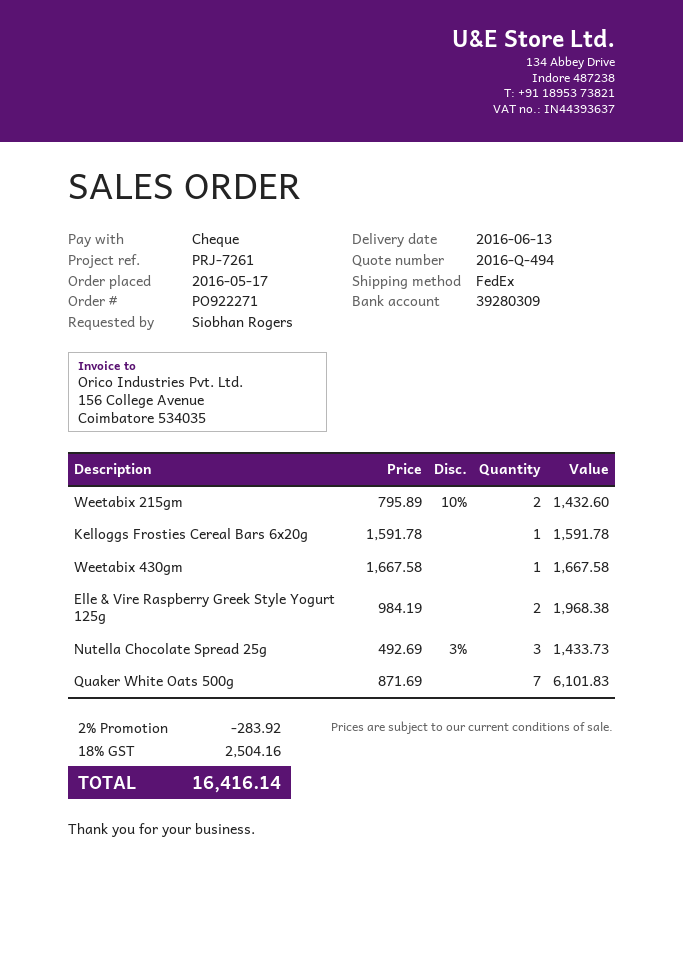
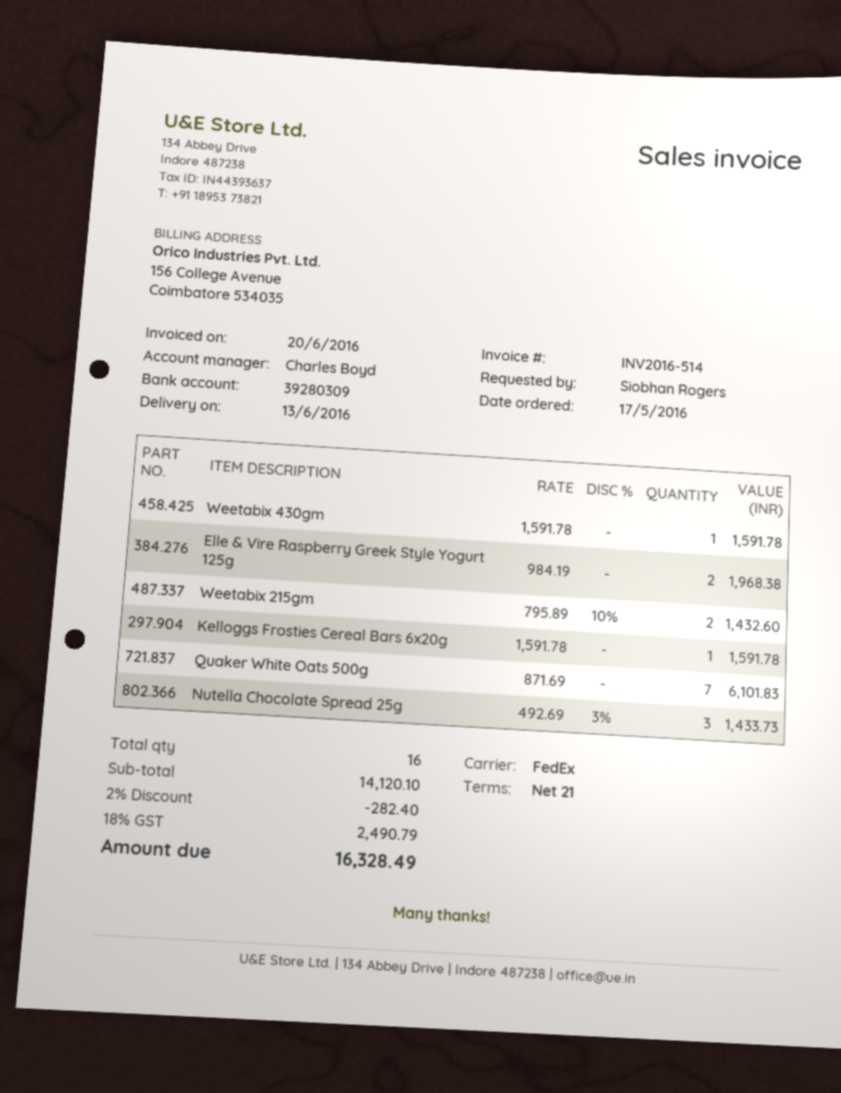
Weetabix 430gm: 1 x 1667.58 = 1667.58 -> 1 x 1591.78 = 1591.78
discount: 2% = 283.92 -> 2% = 282.40
tax: 18% = 2504.16 -> 18% = 2490.79
total: 16416.14 -> 16328.49

